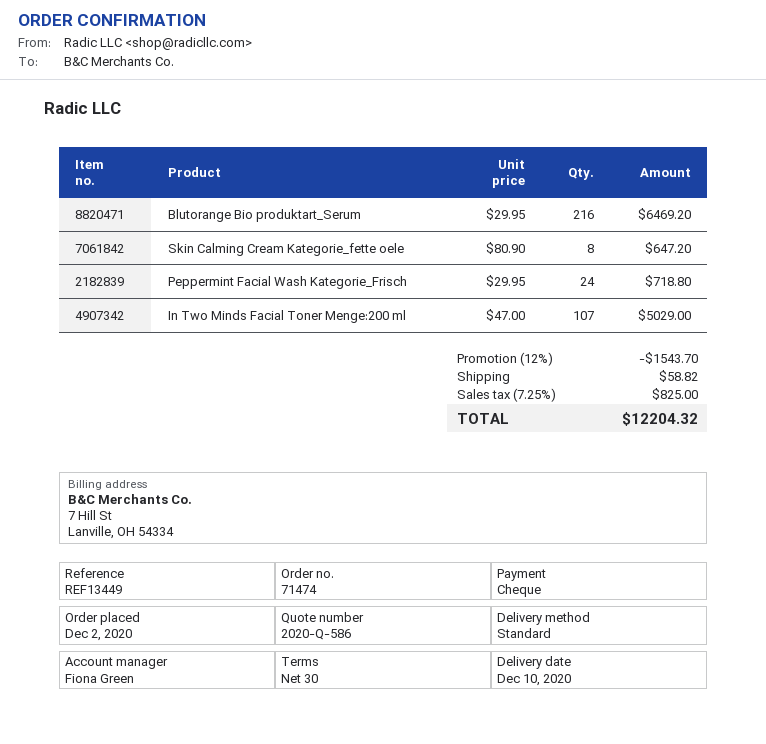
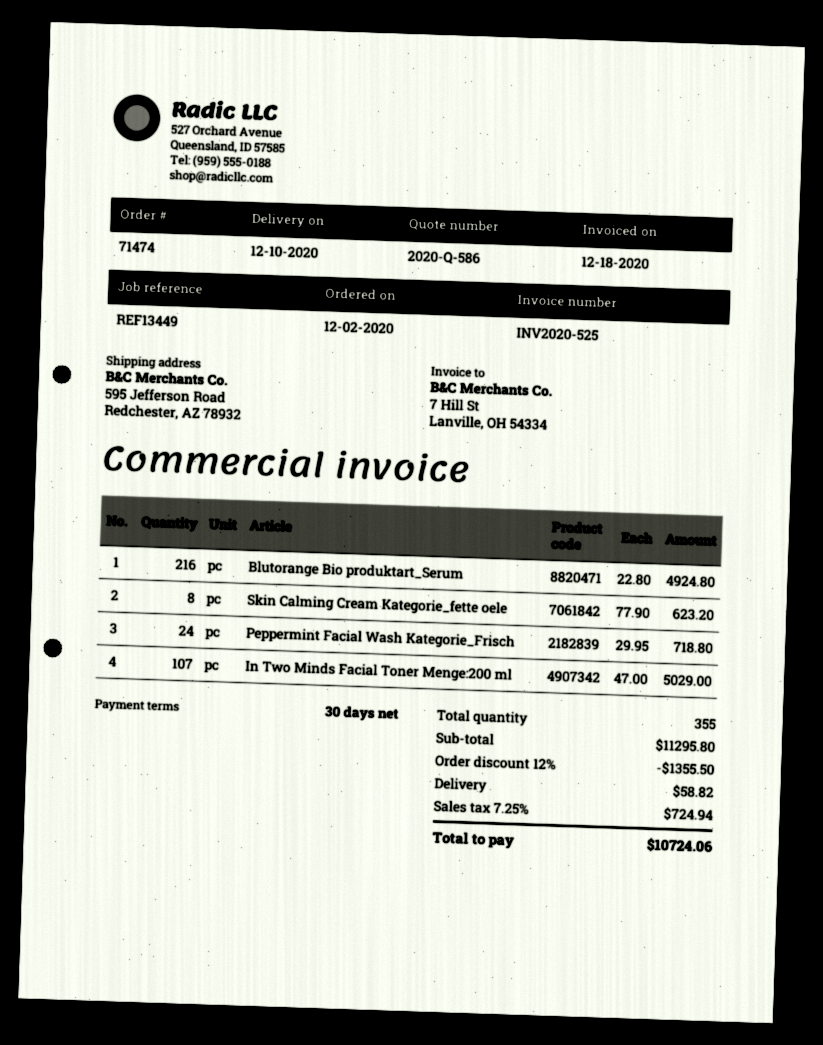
Blutorange Bio produktart_Serum: 216 x 29.95 = 6469.20 -> 216 x 22.80 = 4924.80
Skin Calming Cream Kategorie_fette oele: 8 x 80.90 = 647.20 -> 8 x 77.90 = 623.20
discount: 12% = 1543.70 -> 12% = 1355.50
tax: 7.25% = 825.00 -> 7.25% = 724.94
total: 12204.32 -> 10724.06

